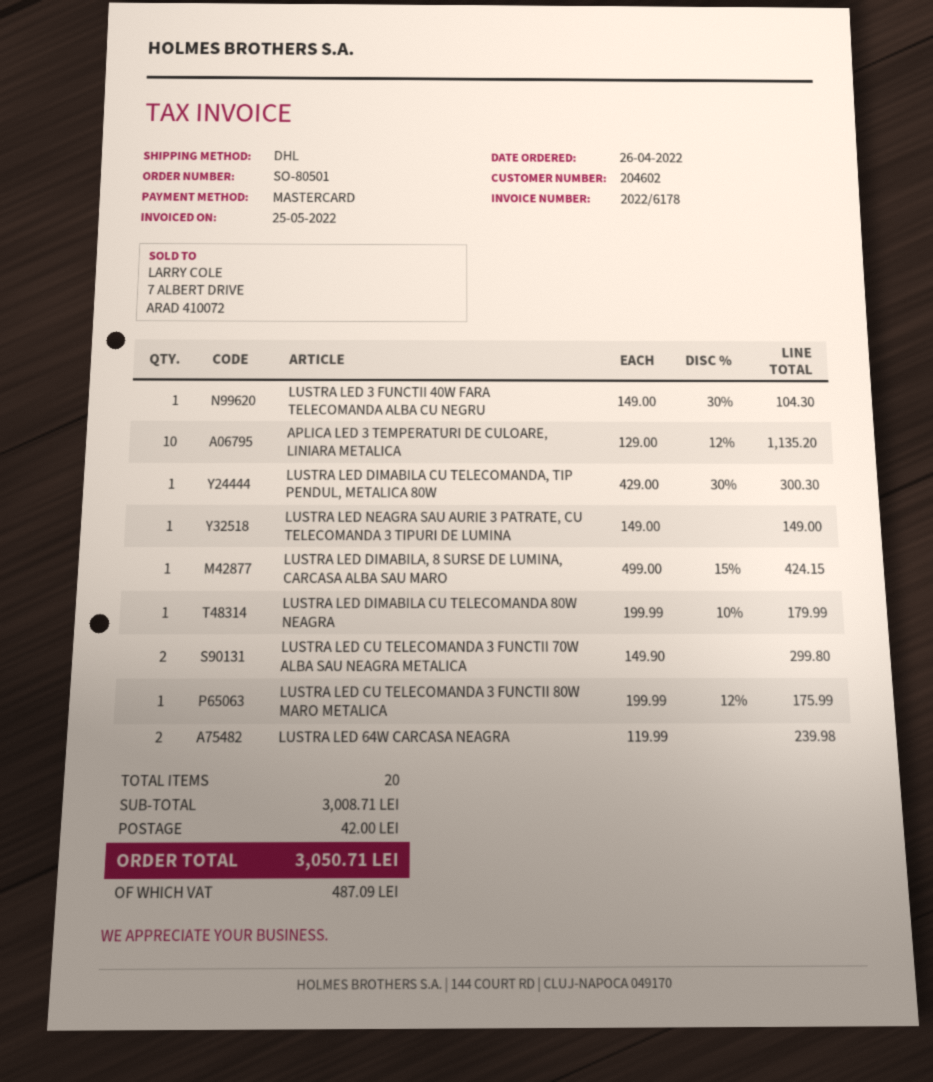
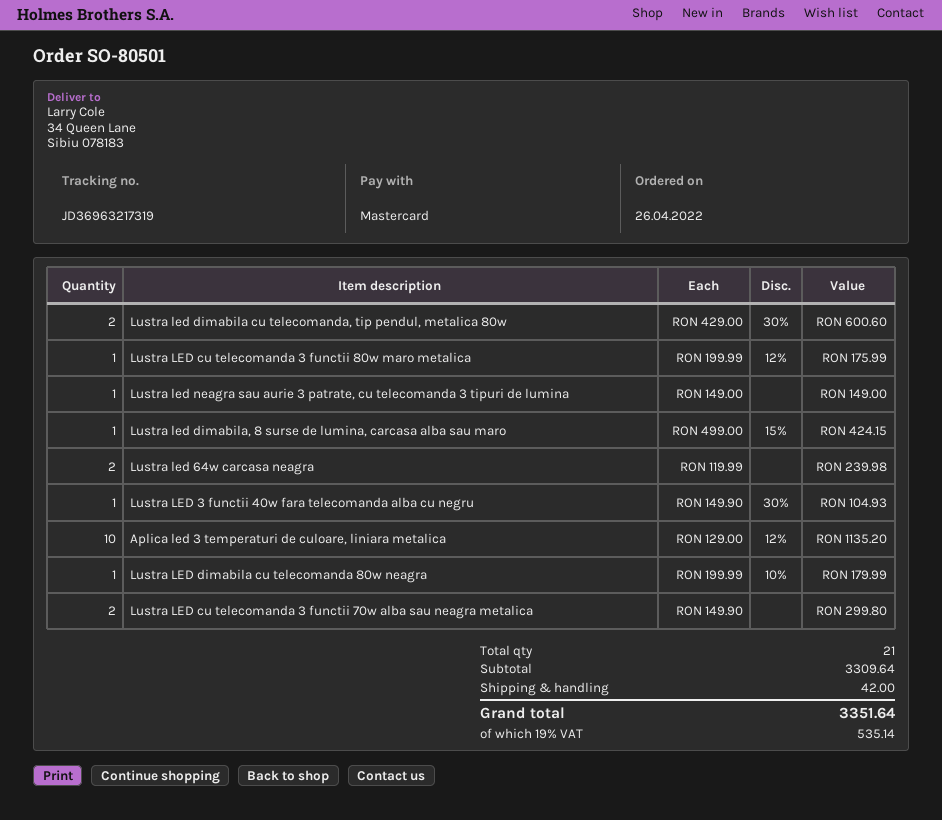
LUSTRA LED 3 FUNCTII 40W FARA TELECOMANDA ALBA CU NEGRU: 1 x 149.00 - 30% = 104.30 -> 1 x 149.90 - 30% = 104.93
LUSTRA LED DIMABILA CU TELECOMANDA, TIP PENDUL, METALICA 80W: 1 x 429.00 - 30% = 300.30 -> 2 x 429.00 - 30% = 600.60
total quantity: 20 -> 21
subtotal: 3008.71 -> 3309.64
tax: 487.09 -> 535.14
total: 3050.71 -> 3351.64

